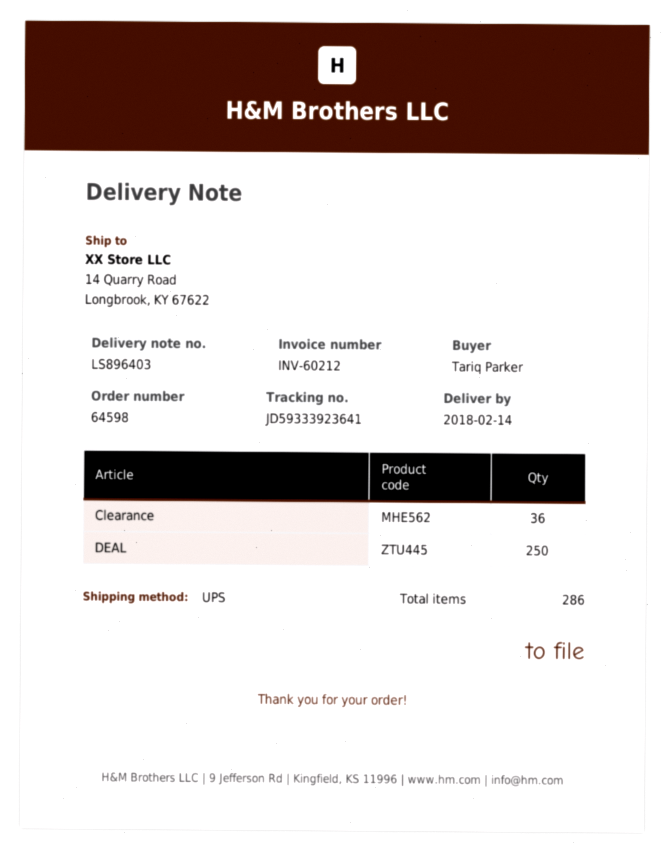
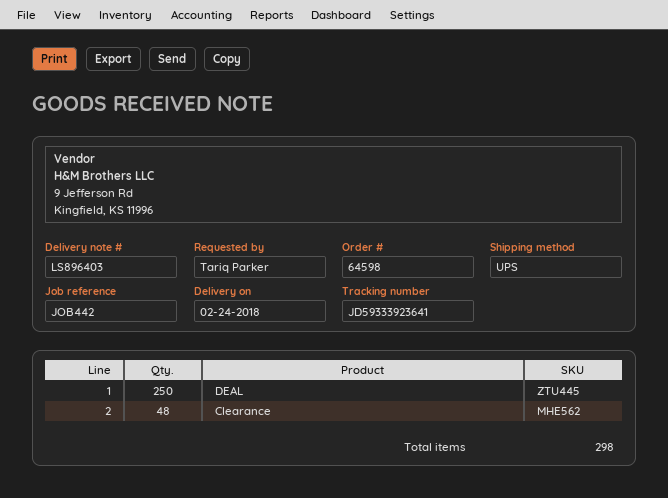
delivery date: 2018-02-14 -> 2018-02-24
Clearance: 36 -> 48
total quantity: 286 -> 298

